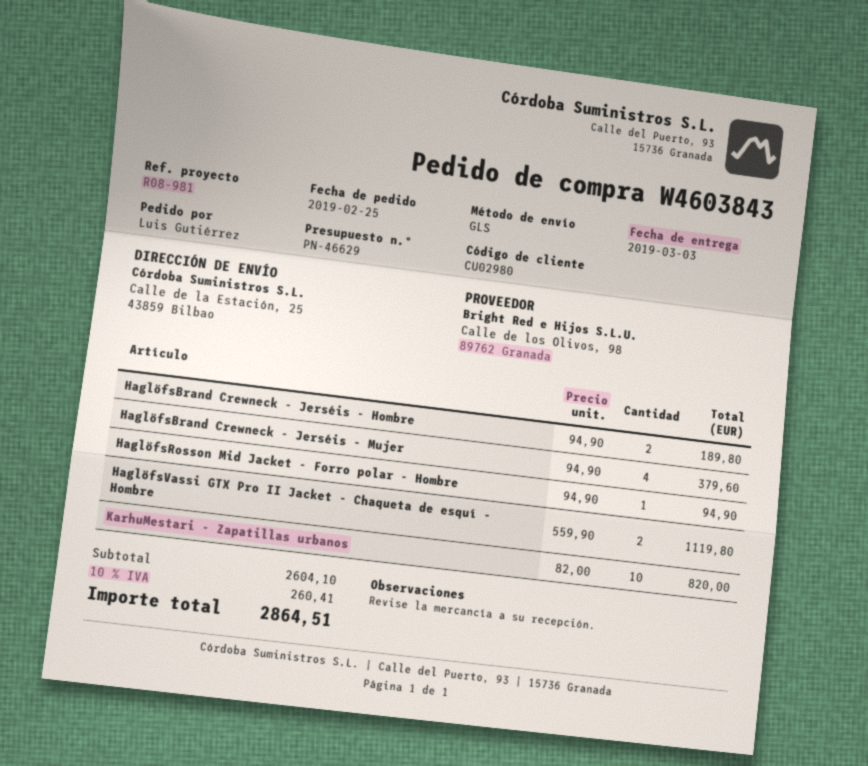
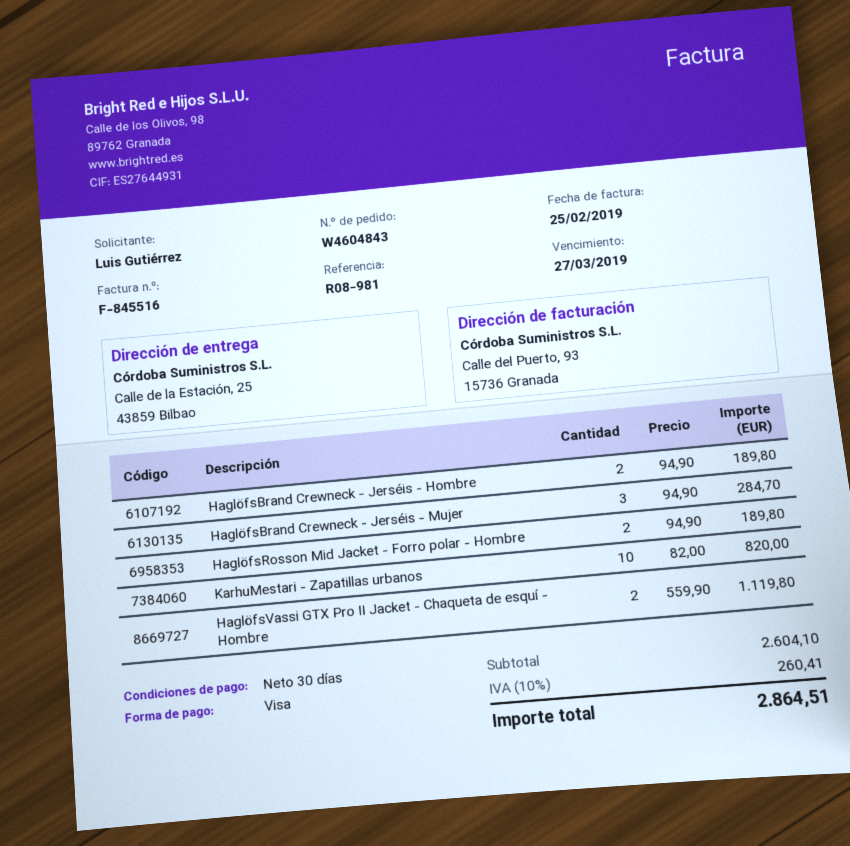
order number: W4603843 -> W4604843
HaglöfsBrand Crewneck - Jerséis - Mujer: 4 x 94.90 = 379.60 -> 3 x 94.90 = 284.70
HaglöfsRosson Mid Jacket - Forro polar - Hombre: 1 x 94.90 = 94.90 -> 2 x 94.90 = 189.80

